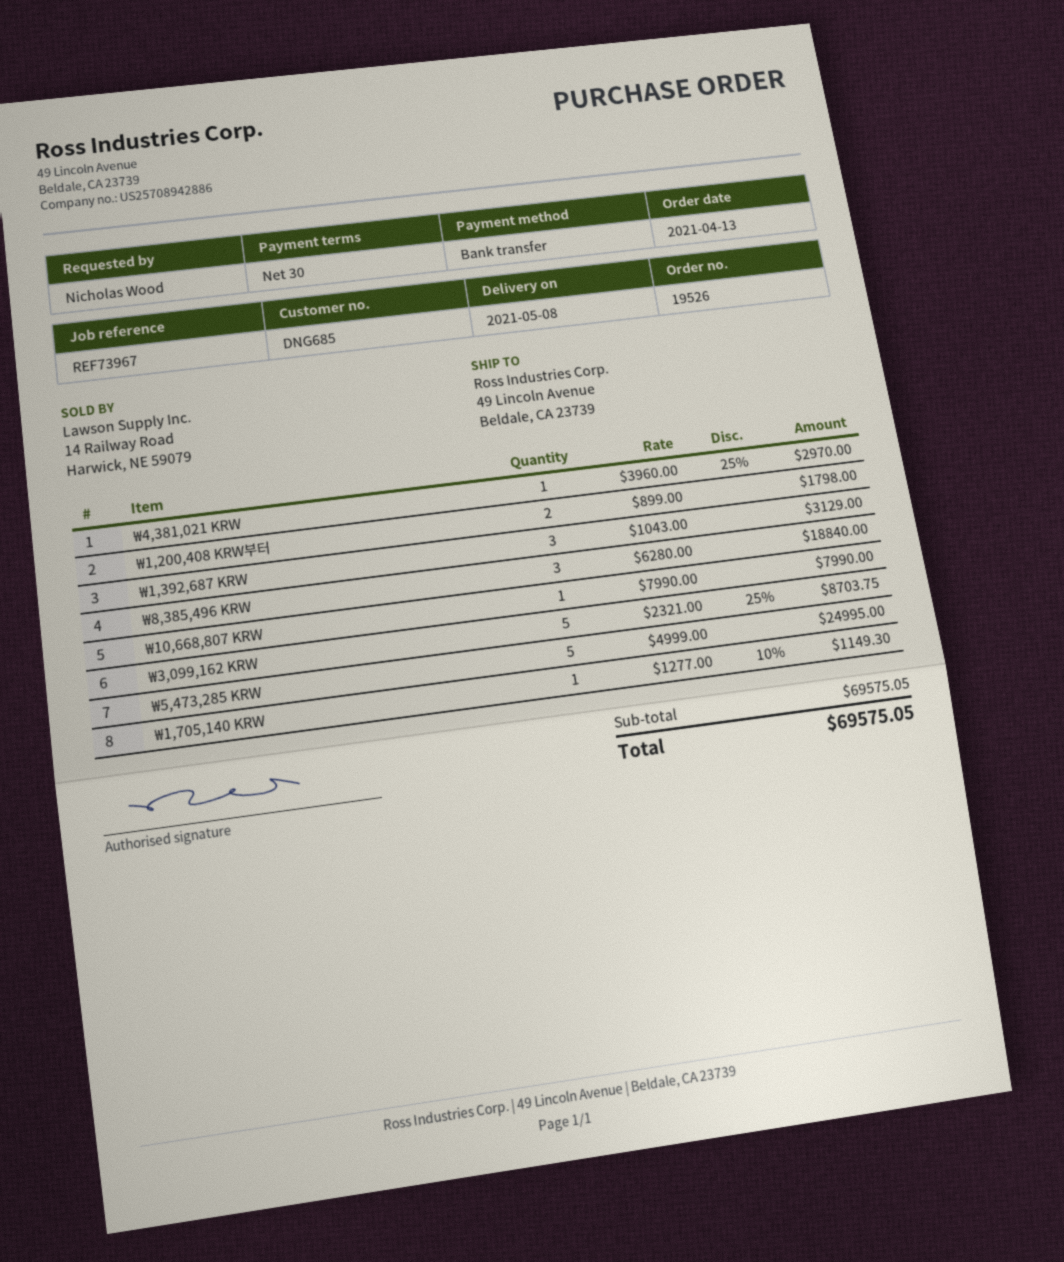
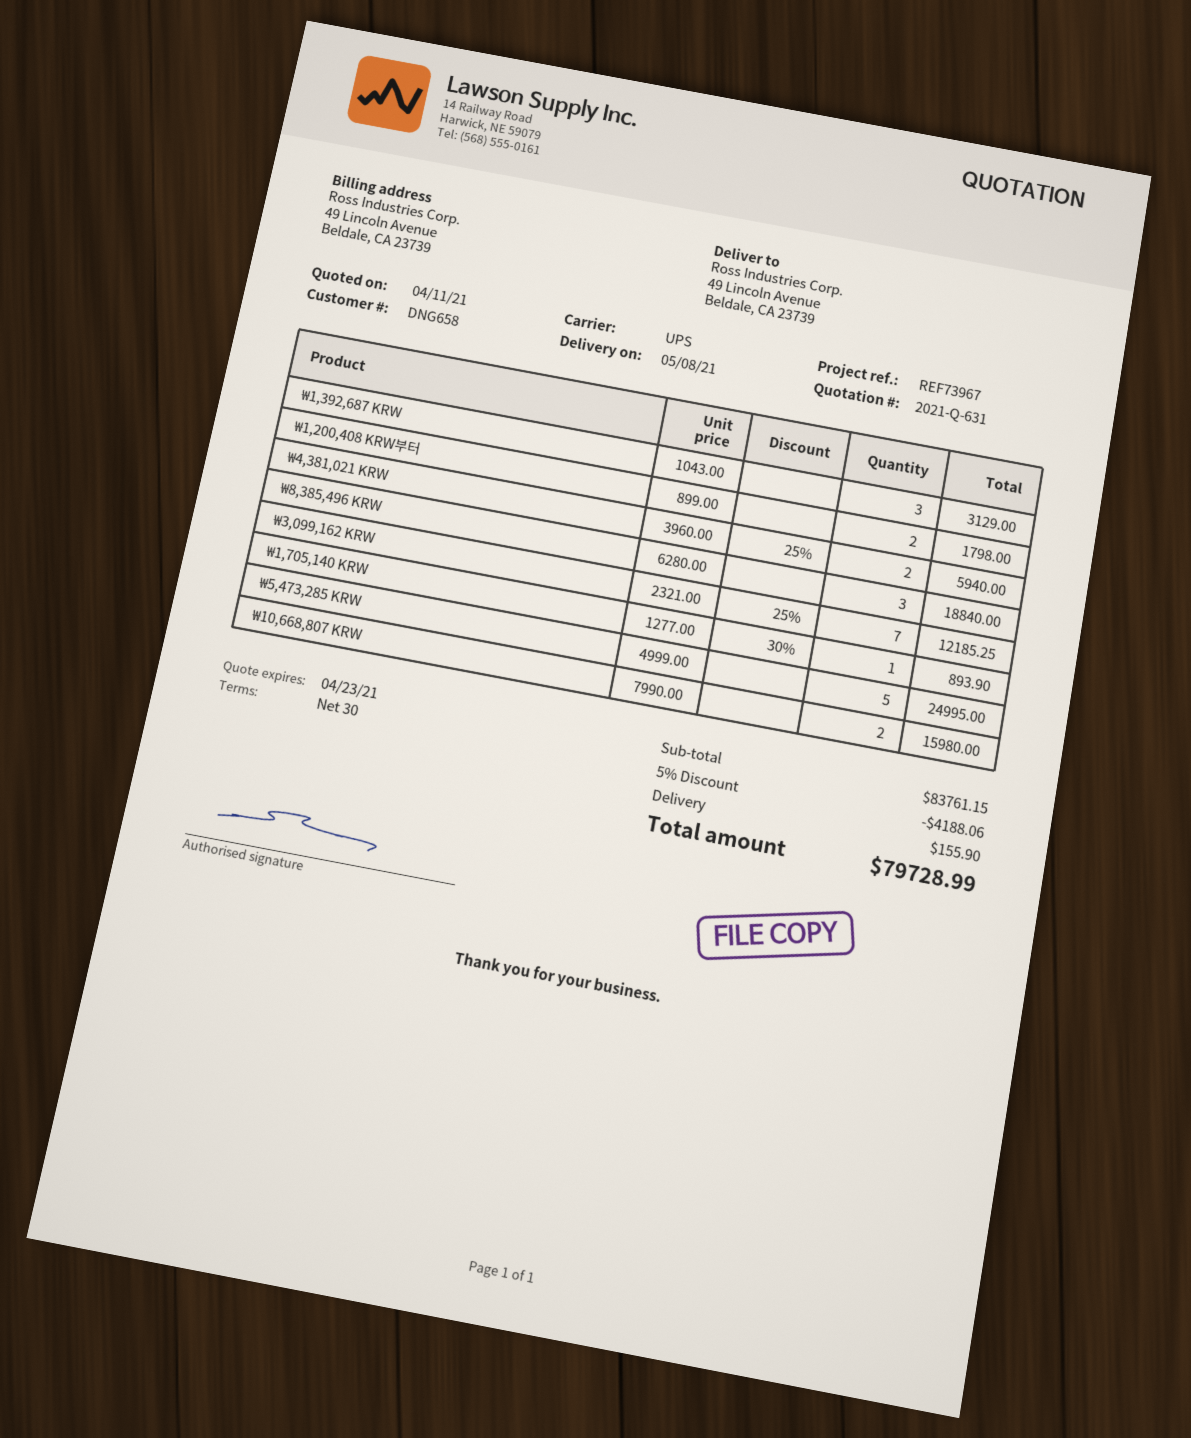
customer number: DNG685 -> DNG658
₩4,381,021 KRW: 1 x 3960.00 - 25% = 2970.00 -> 2 x 3960.00 - 25% = 5940.00
₩10,668,807 KRW: 1 x 7990.00 = 7990.00 -> 2 x 7990.00 = 15980.00
₩3,099,162 KRW: 5 x 2321.00 - 25% = 8703.75 -> 7 x 2321.00 - 25% = 12185.25
₩1,705,140 KRW: 1 x 1277.00 - 10% = 1149.30 -> 1 x 1277.00 - 30% = 893.90
subtotal: 69575.05 -> 83761.15
discount: none -> 5% = 4188.06
shipping: none -> 155.90
total: 69575.05 -> 79728.99

